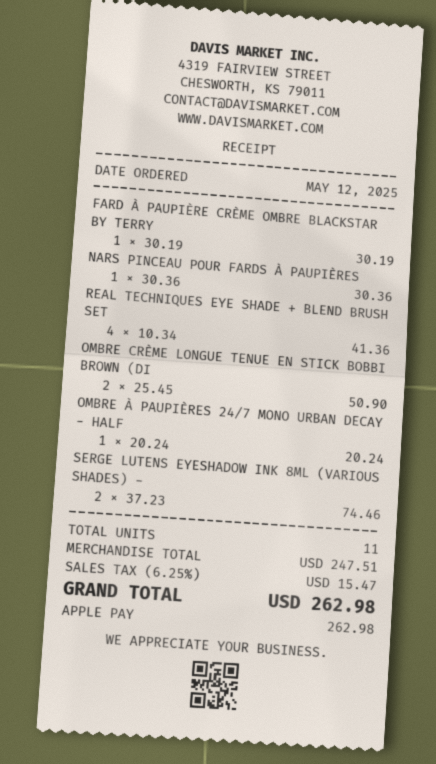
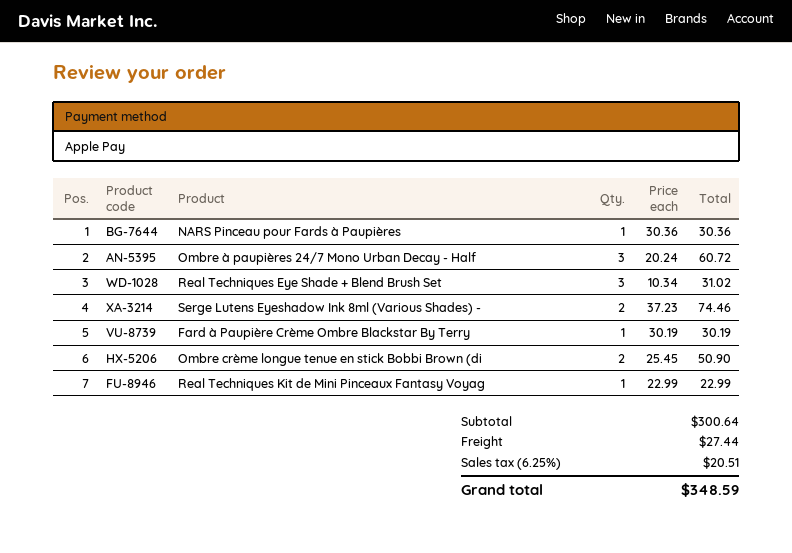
REAL TECHNIQUES EYE SHADE + BLEND BRUSH SET: 4 x 10.34 = 41.36 -> 3 x 10.34 = 31.02
OMBRE À PAUPIÈRES 24/7 MONO URBAN DECAY - HALF: 1 x 20.24 = 20.24 -> 3 x 20.24 = 60.72
Real Techniques Kit de Mini Pinceaux Fantasy Voyag: none -> 1 x 22.99 = 22.99
subtotal: 247.51 -> 300.64
shipping: none -> 27.44
tax: 6.25% = 15.47 -> 6.25% = 20.51
total: 262.98 -> 348.59

